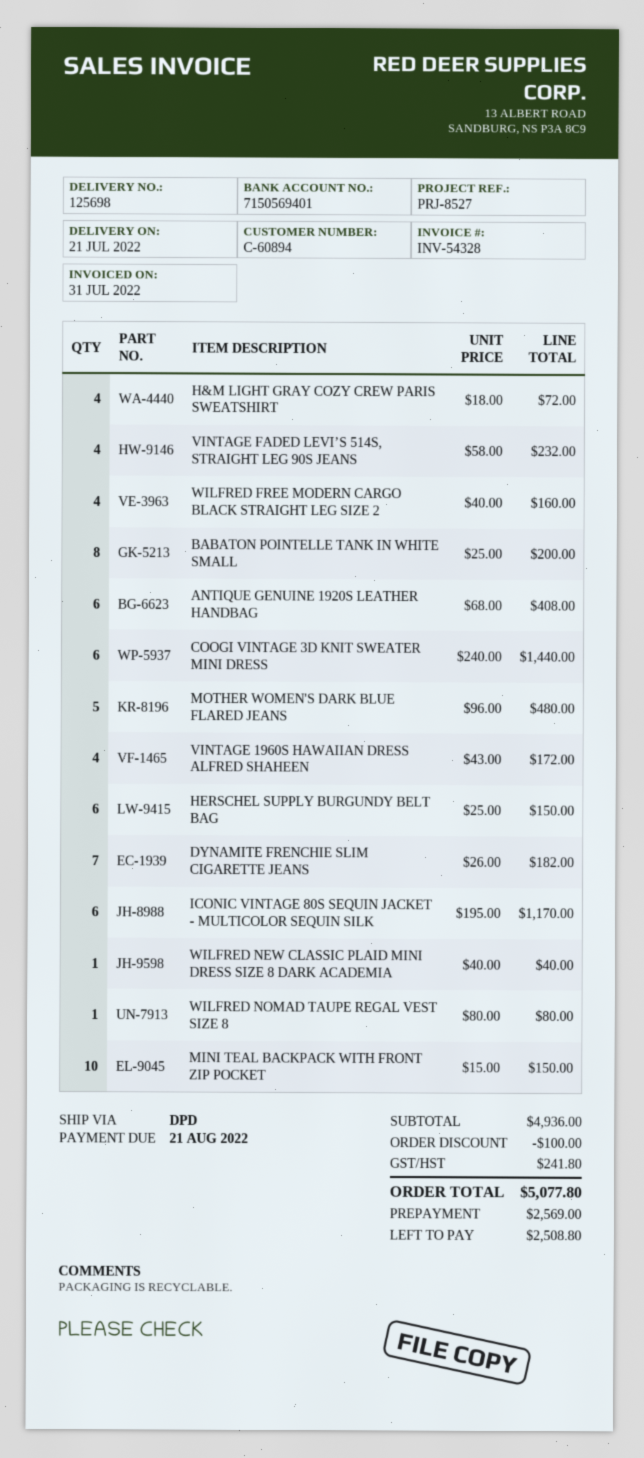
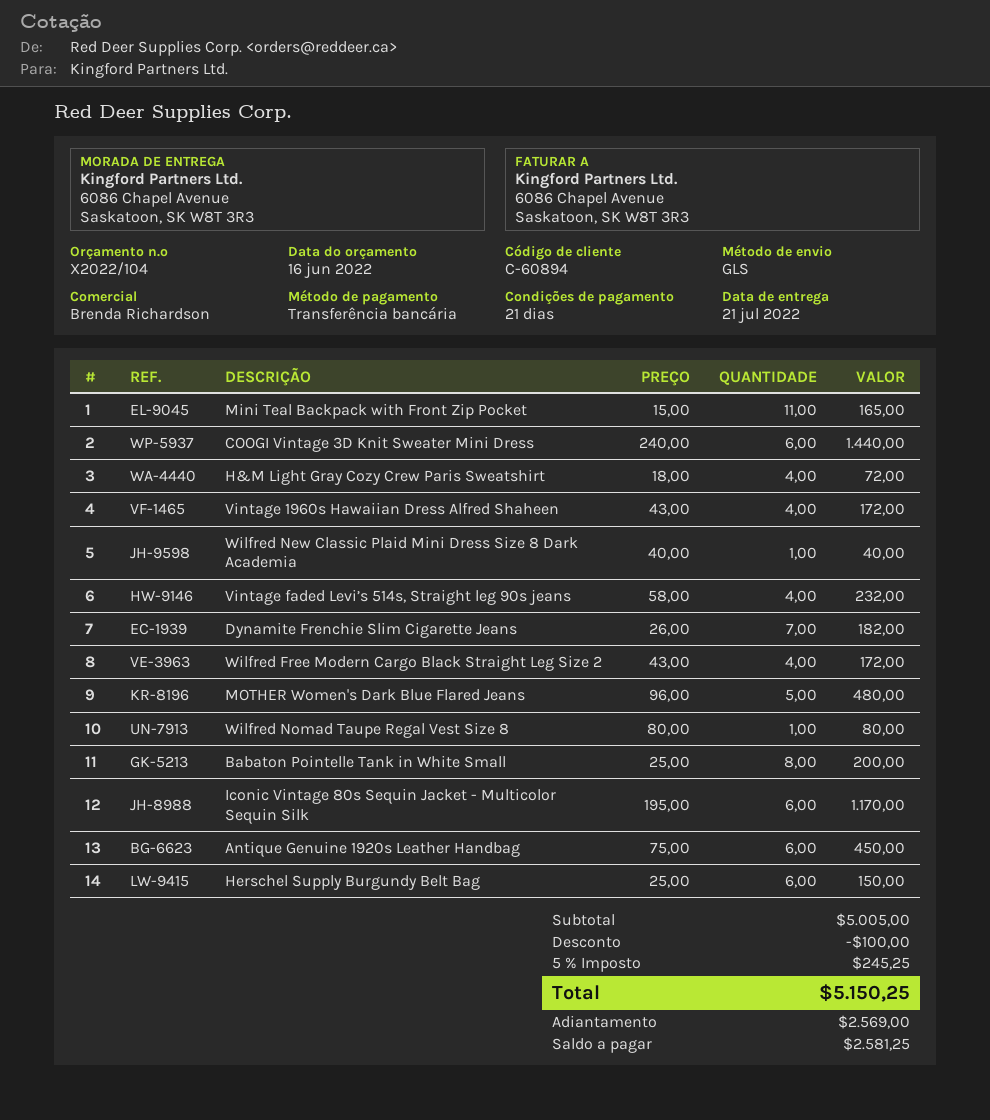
shipping method: DPD -> GLS
WILFRED FREE MODERN CARGO BLACK STRAIGHT LEG SIZE 2: 4 x 40.00 = 160.00 -> 4 x 43.00 = 172.00
ANTIQUE GENUINE 1920S LEATHER HANDBAG: 6 x 68.00 = 408.00 -> 6 x 75.00 = 450.00
MINI TEAL BACKPACK WITH FRONT ZIP POCKET: 10 x 15.00 = 150.00 -> 11 x 15.00 = 165.00
subtotal: 4936.00 -> 5005.00
tax: 241.80 -> 245.25
total: 5077.80 -> 5150.25
balance: 2508.80 -> 2581.25

